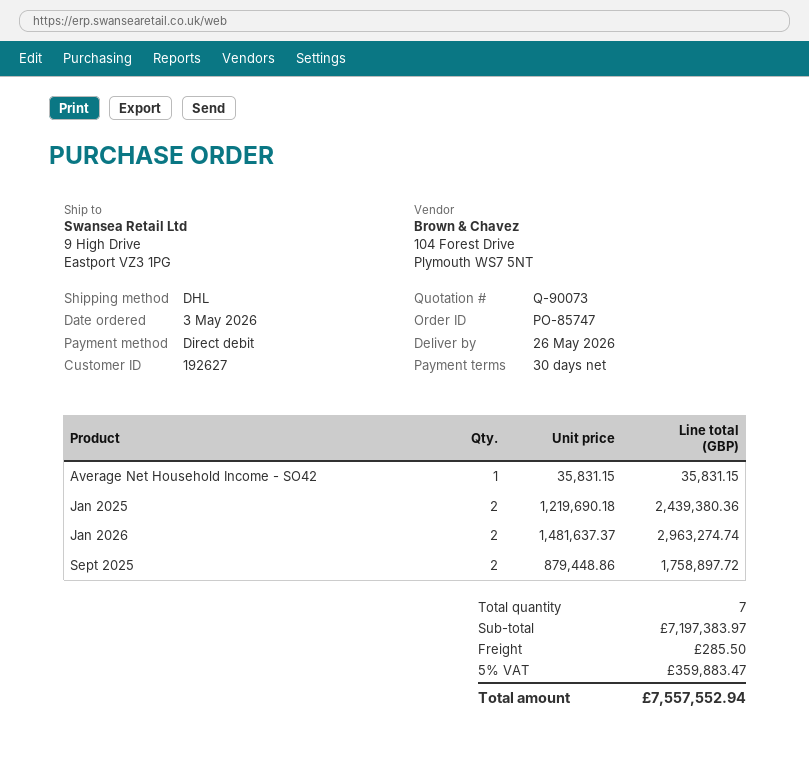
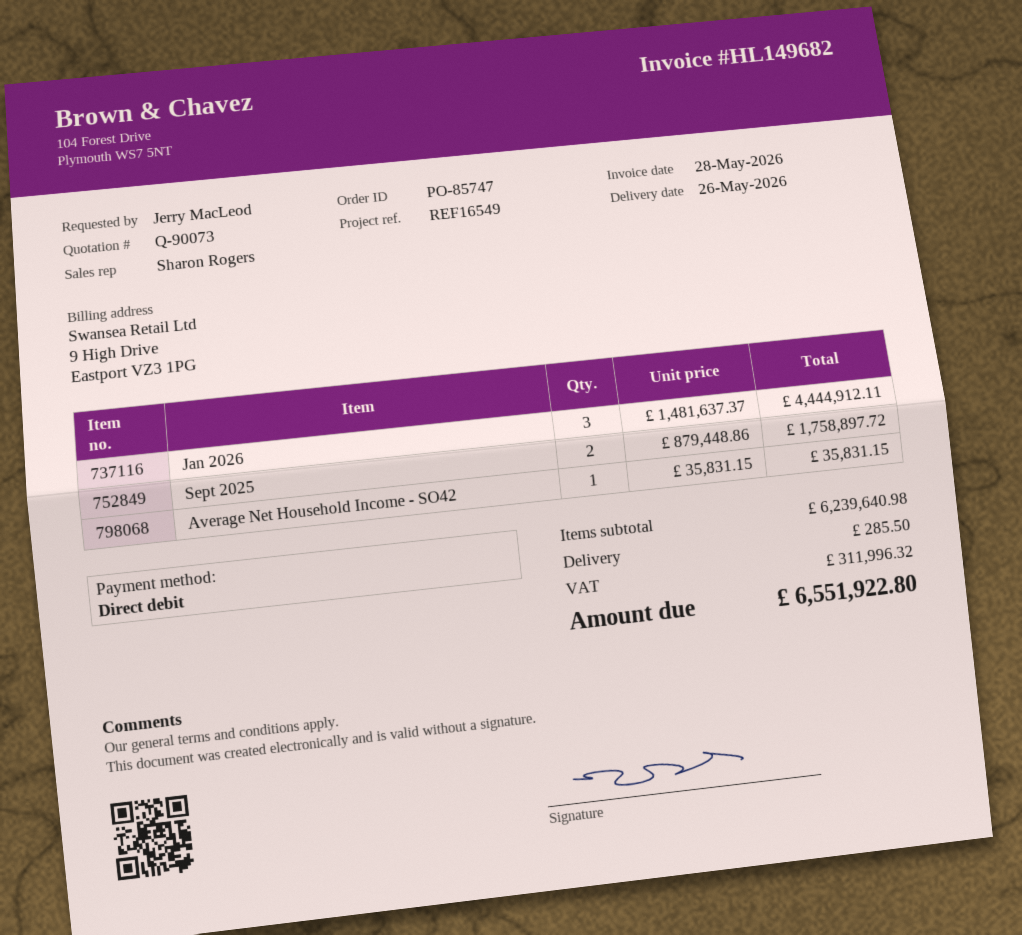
Jan 2025: 2 x 1219690.18 = 2439380.36 -> none
Jan 2026: 2 x 1481637.37 = 2963274.74 -> 3 x 1481637.37 = 4444912.11
subtotal: 7197383.97 -> 6239640.98
tax: 359883.47 -> 311996.32
total: 7557552.94 -> 6551922.80

